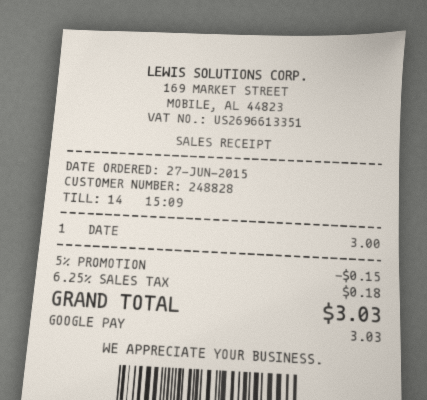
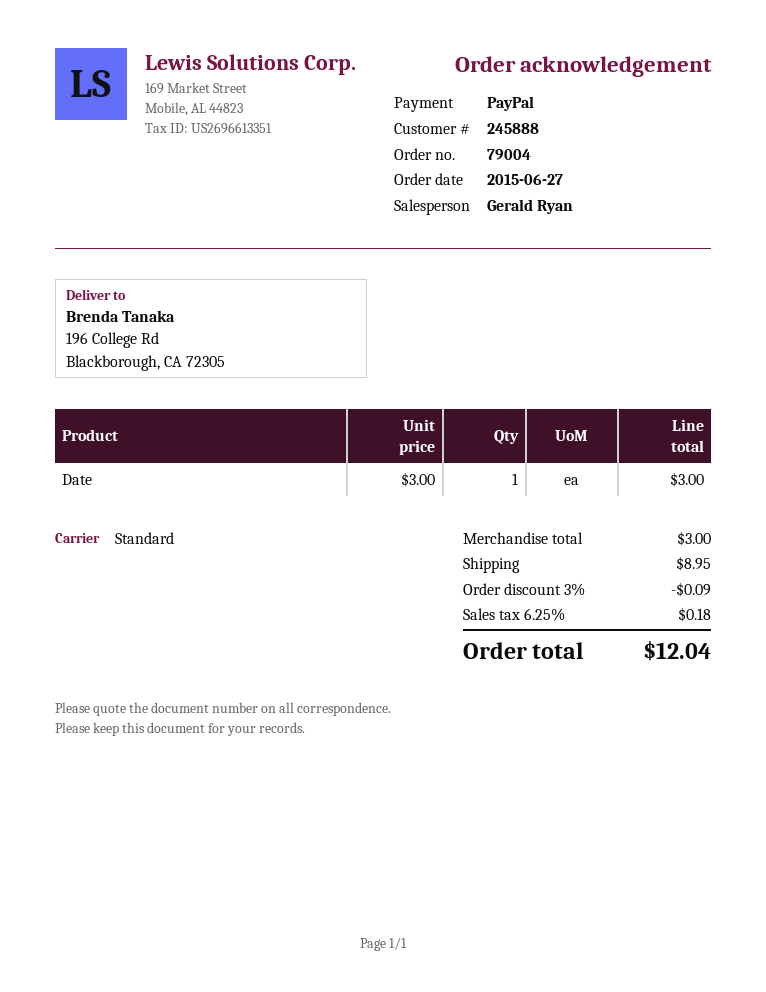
customer number: 248828 -> 245888
payment method: Google Pay -> PayPal
discount: 5% = 0.15 -> 3% = 0.09
shipping: none -> 8.95
total: 3.03 -> 12.04

